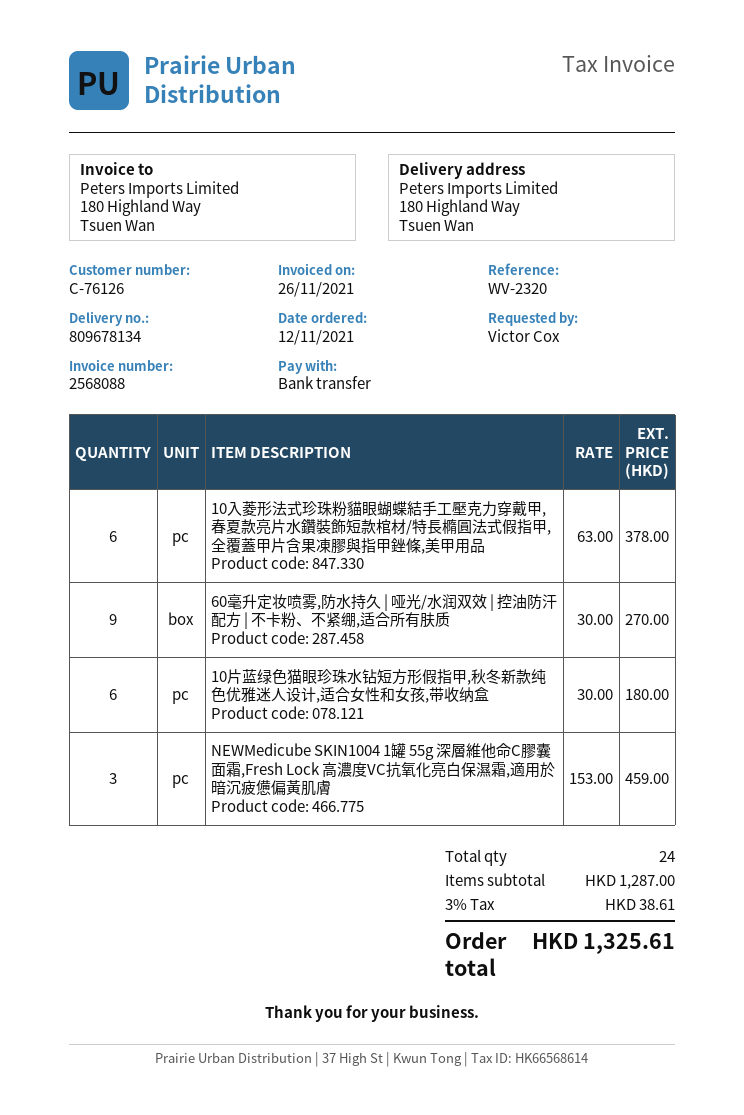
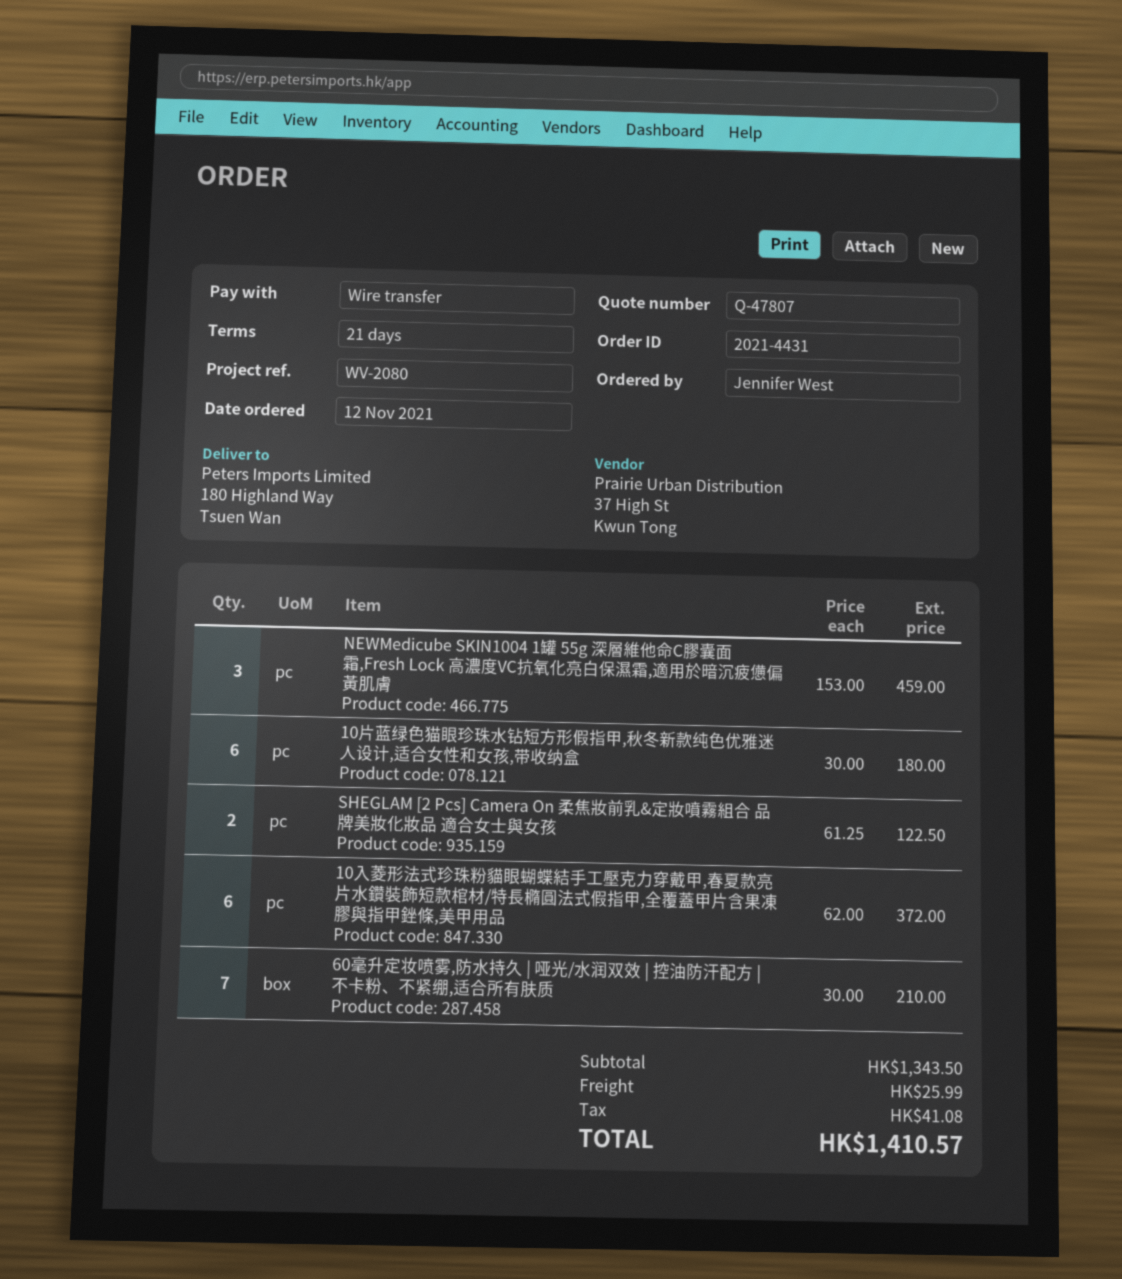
reference: WV-2320 -> WV-2080
ordered by: Victor Cox -> Jennifer West
10入菱形法式珍珠粉貓眼蝴蝶結手工壓克力穿戴甲,春夏款亮片水鑽裝飾短款棺材/特長橢圓法式假指甲,全覆蓋甲片含果凍膠與指甲銼條,美甲用品: 6 x 63.00 = 378.00 -> 6 x 62.00 = 372.00
60毫升定妆喷雾,防水持久 | 哑光/水润双效 | 控油防汗配方 | 不卡粉、不紧绷,适合所有肤质: 9 x 30.00 = 270.00 -> 7 x 30.00 = 210.00
SHEGLAM [2 Pcs] Camera On 柔焦妝前乳&定妝噴霧組合 品牌美妝化妝品 適合女士與女孩: none -> 2 x 61.25 = 122.50
subtotal: 1287.00 -> 1343.50
shipping: none -> 25.99
tax: 38.61 -> 41.08
total: 1325.61 -> 1410.57

